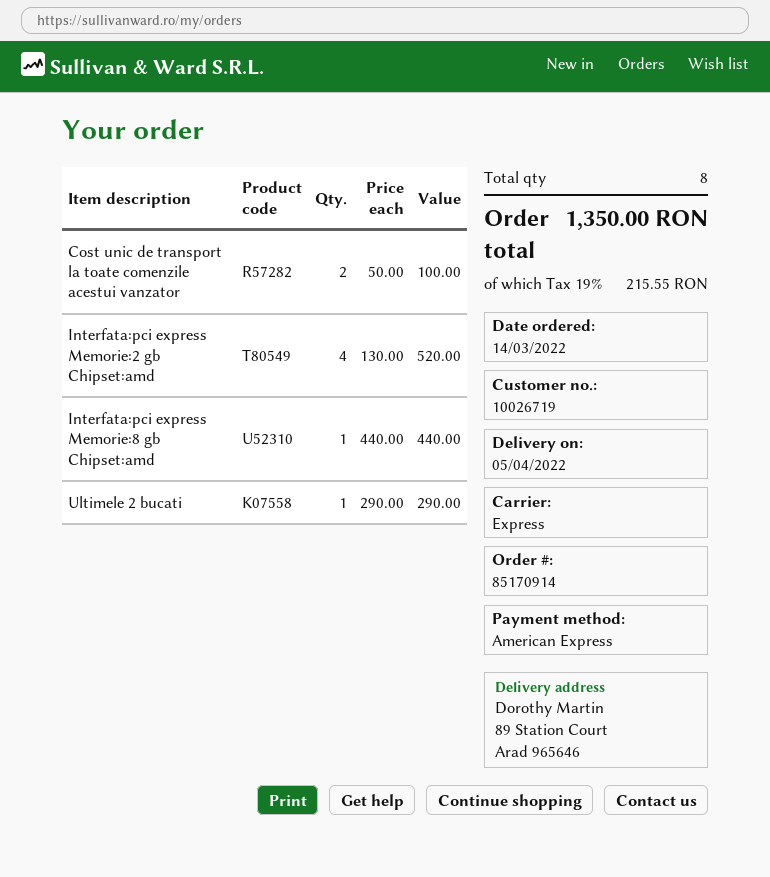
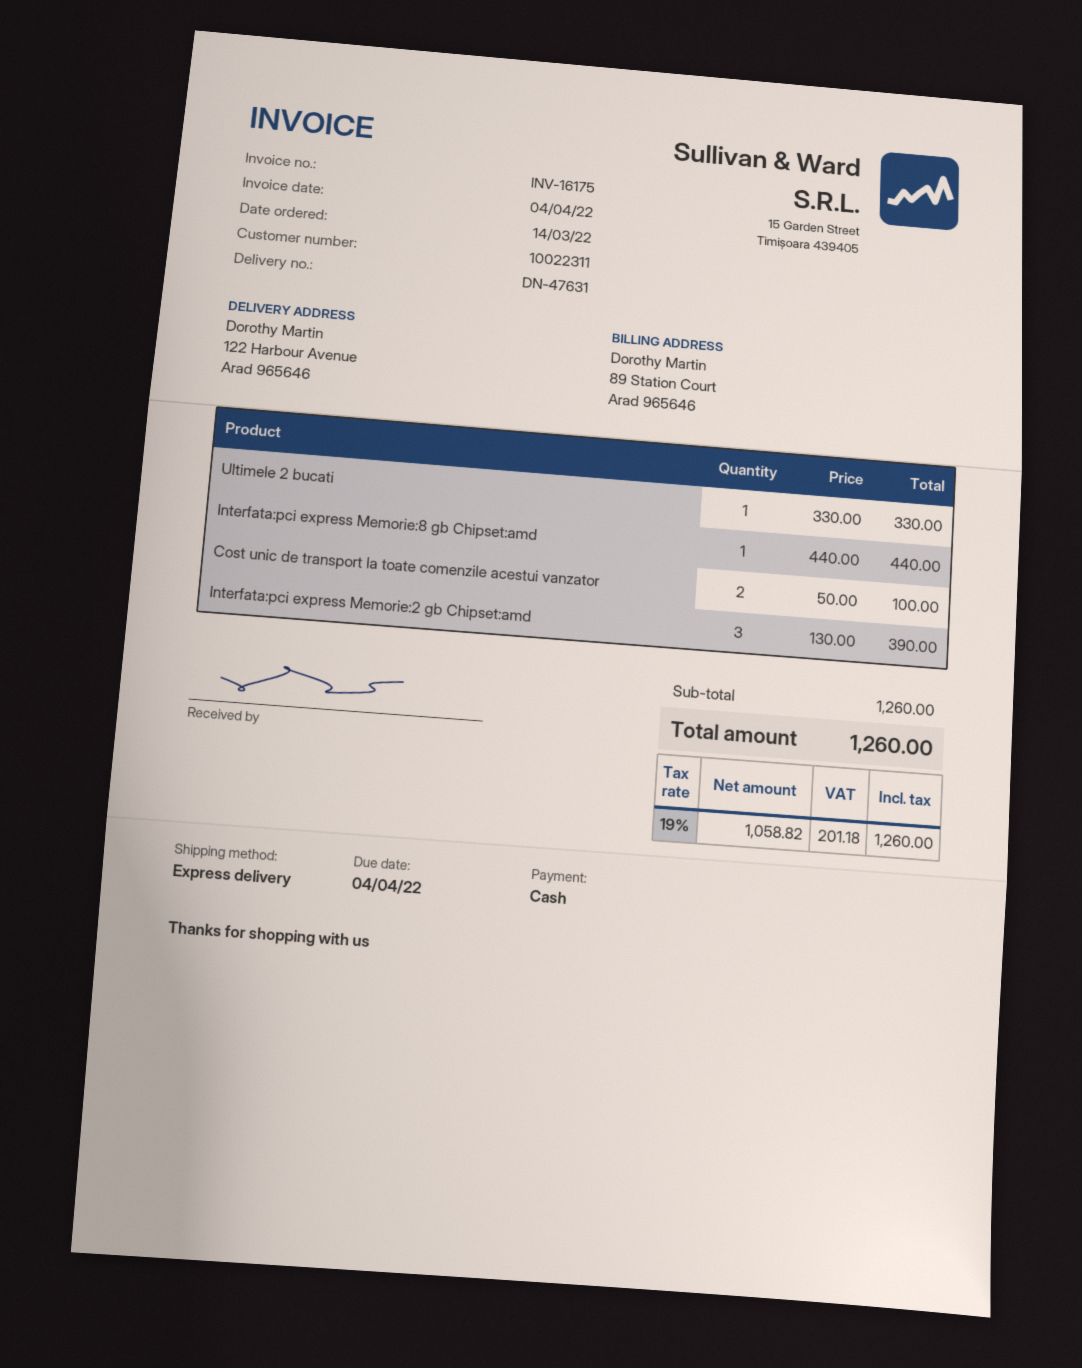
customer number: 10026719 -> 10022311
payment method: American Express -> cash
ship to: 89 Station Court, Arad 965646 -> 122 Harbour Avenue, Arad 965646
Interfata:pci express Memorie:2 gb Chipset:amd: 4 x 130.00 = 520.00 -> 3 x 130.00 = 390.00
Ultimele 2 bucati: 1 x 290.00 = 290.00 -> 1 x 330.00 = 330.00
tax: 19% = 215.55 -> 19% = 201.18
total: 1350.00 -> 1260.00

